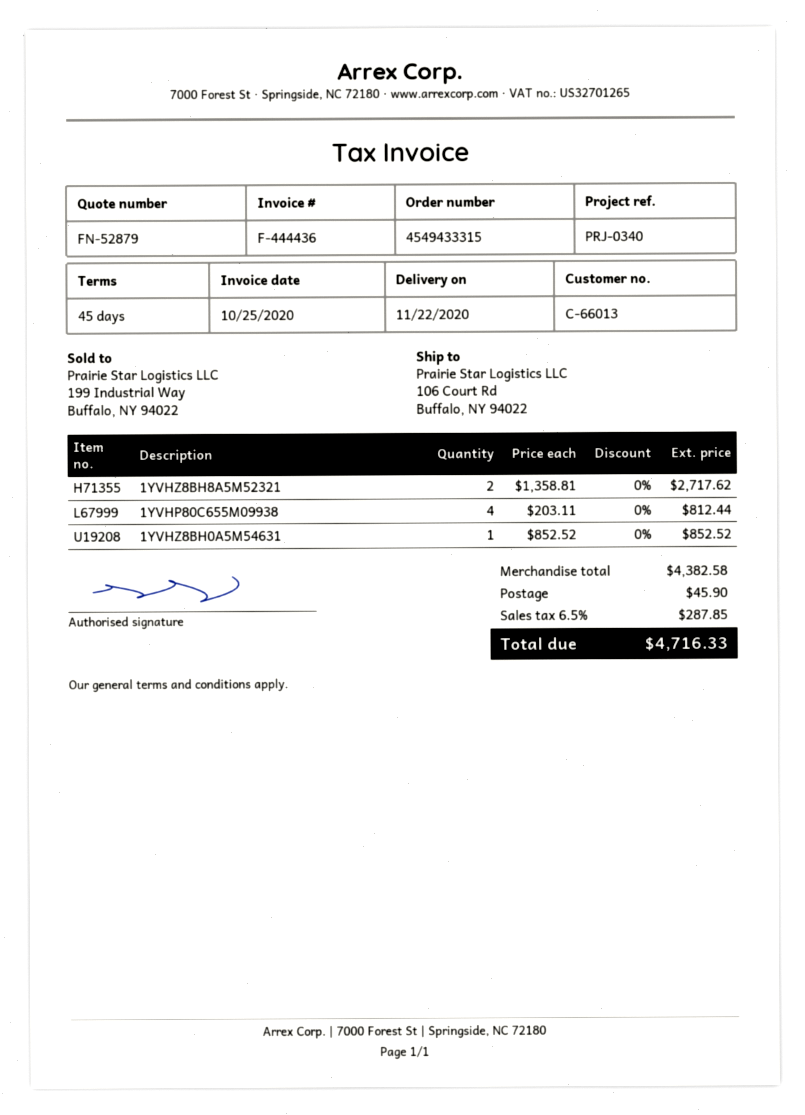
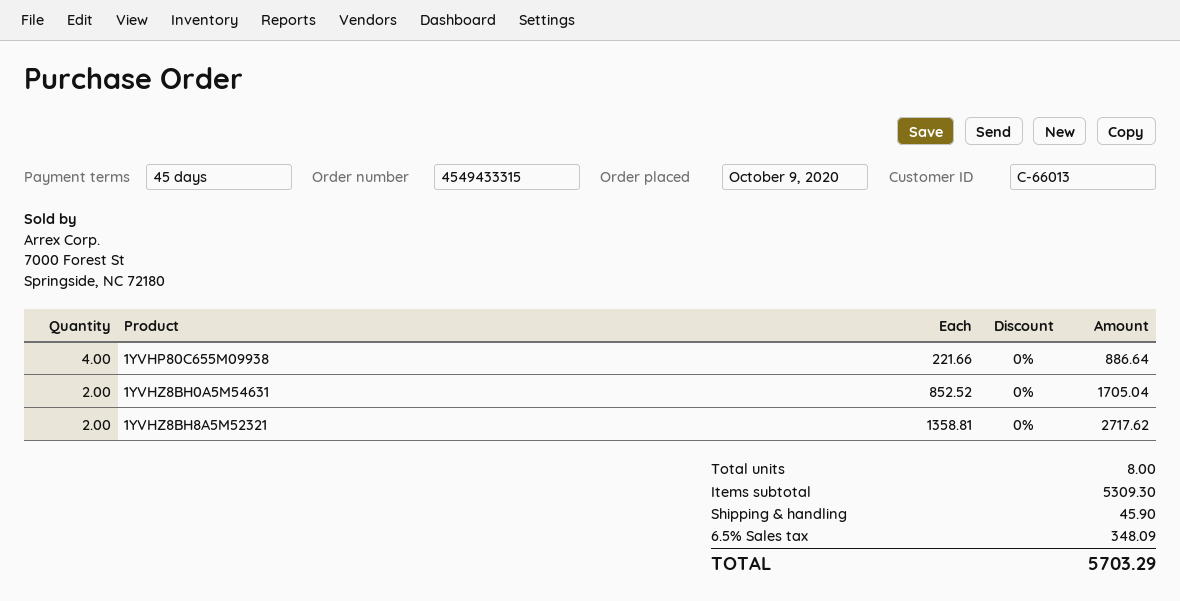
1YVHP80C655M09938: 4 x 203.11 = 812.44 -> 4 x 221.66 = 886.64
1YVHZ8BH0A5M54631: 1 x 852.52 = 852.52 -> 2 x 852.52 = 1705.04
subtotal: 4382.58 -> 5309.30
tax: 6.5% = 287.85 -> 6.5% = 348.09
total: 4716.33 -> 5703.29

